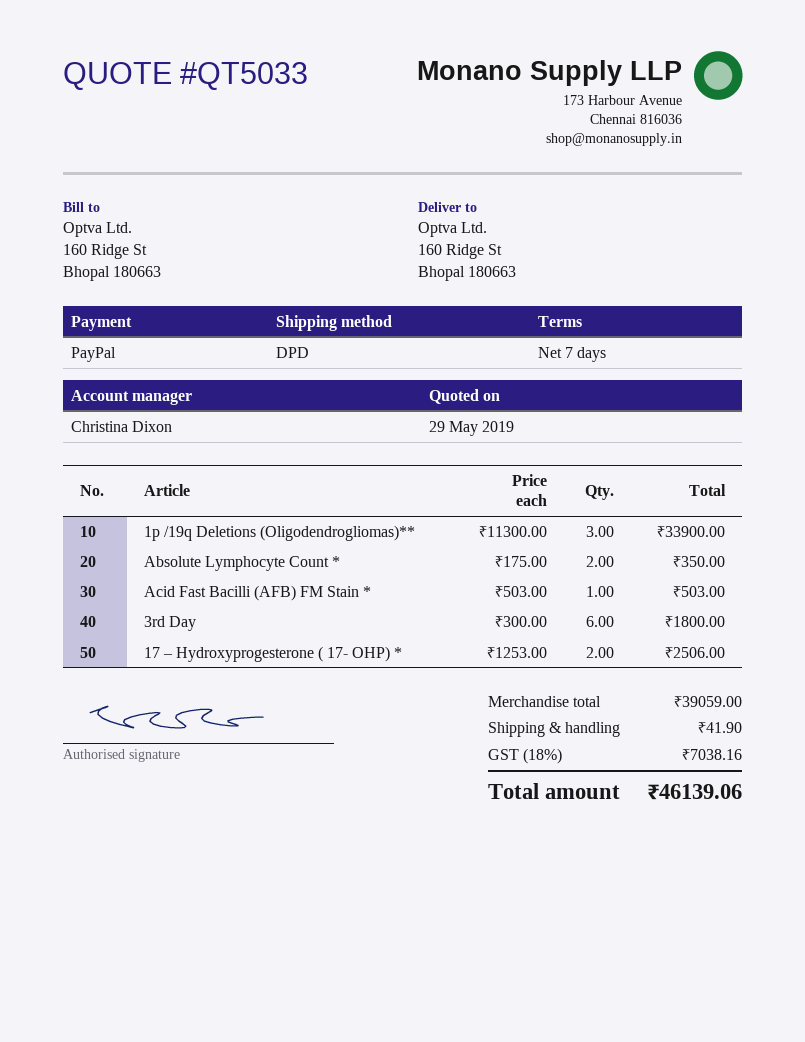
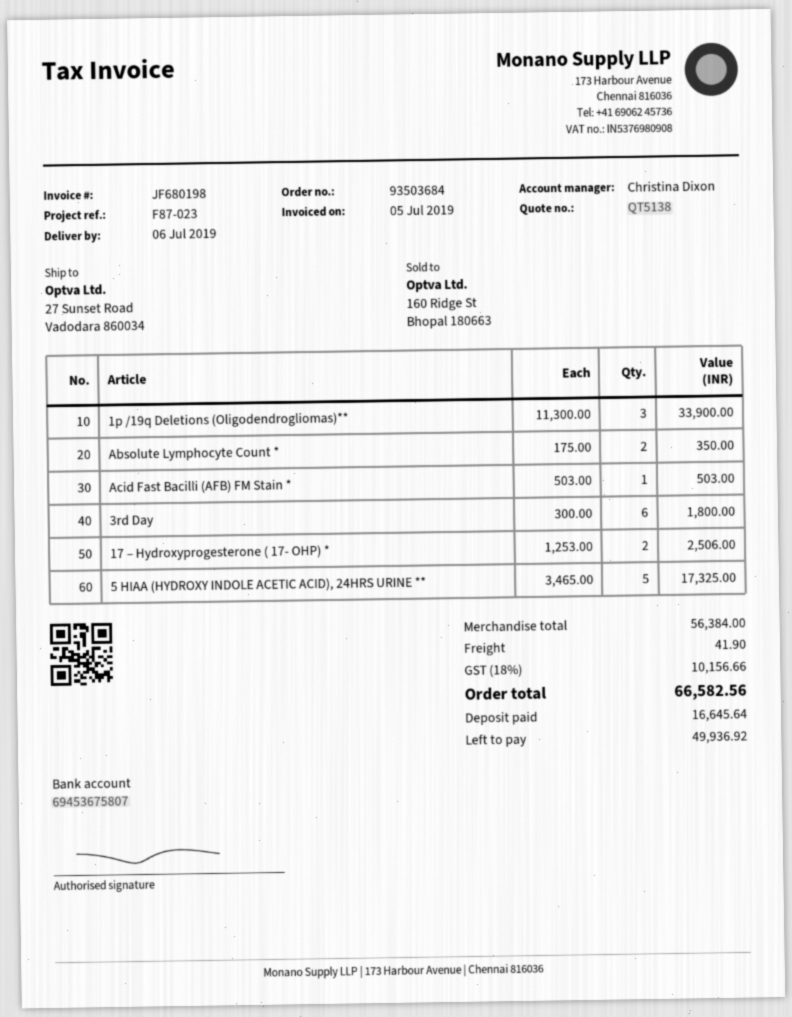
quote number: QT5033 -> QT5138
ship to: 160 Ridge St, Bhopal 180663 -> 27 Sunset Road, Vadodara 860034
5 HIAA (HYDROXY INDOLE ACETIC ACID), 24HRS URINE **: none -> 5 x 3465.00 = 17325.00
subtotal: 39059.00 -> 56384.00
tax: 18% = 7038.16 -> 18% = 10156.66
total: 46139.06 -> 66582.56

